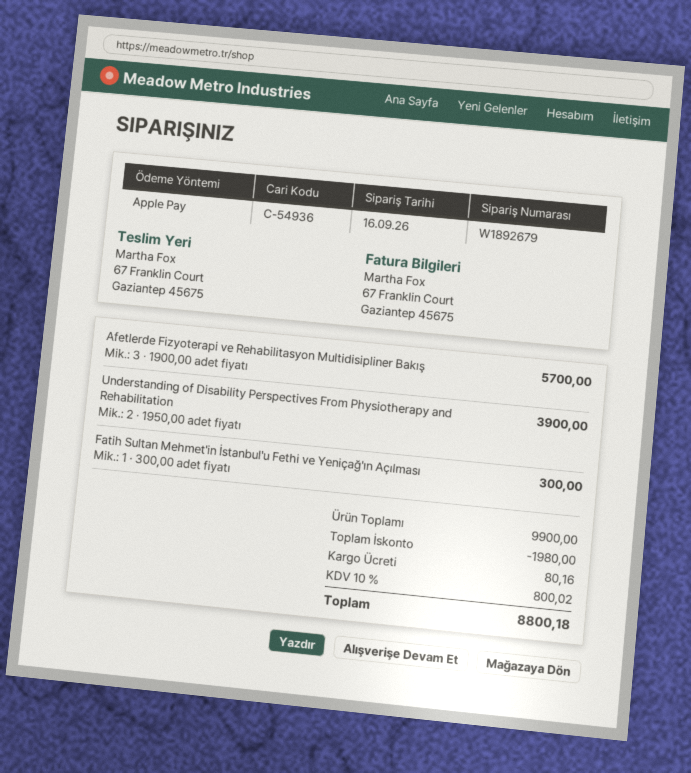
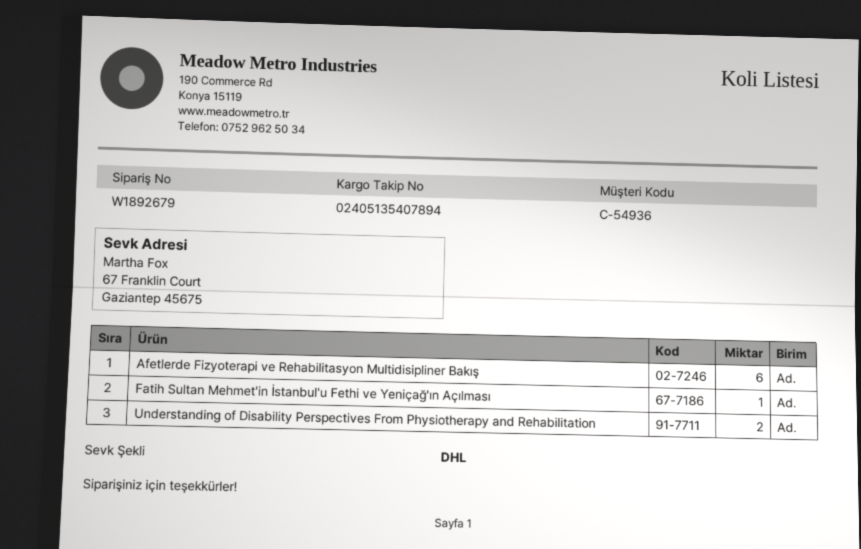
Afetlerde Fizyoterapi ve Rehabilitasyon Multidisipliner Bakış: 3 -> 6

